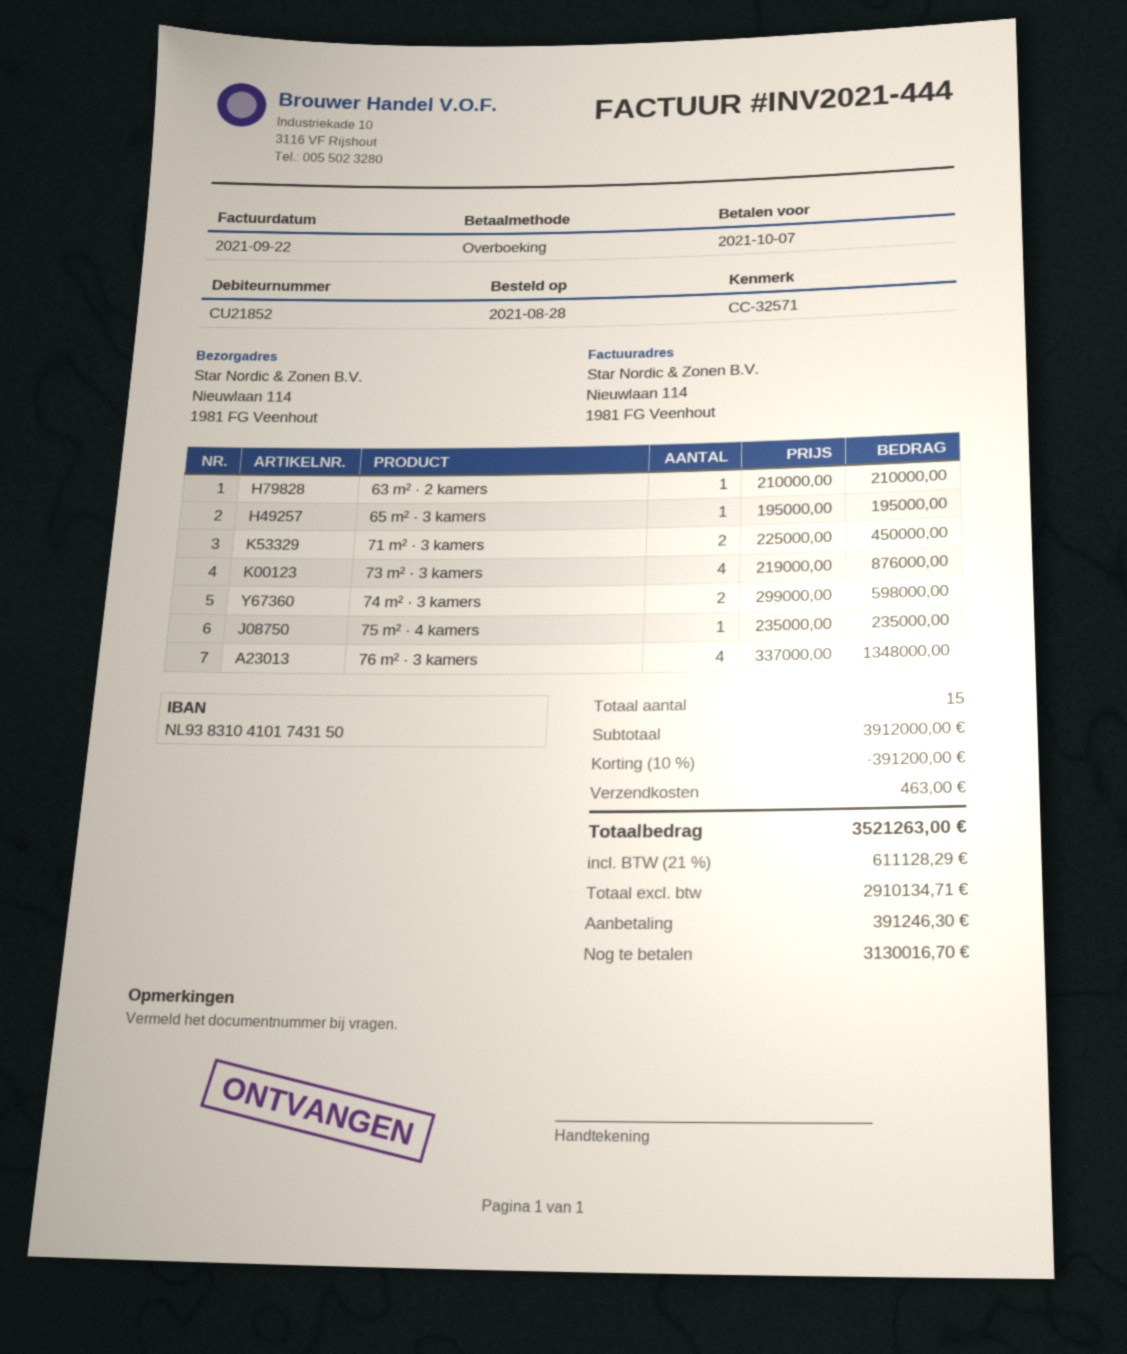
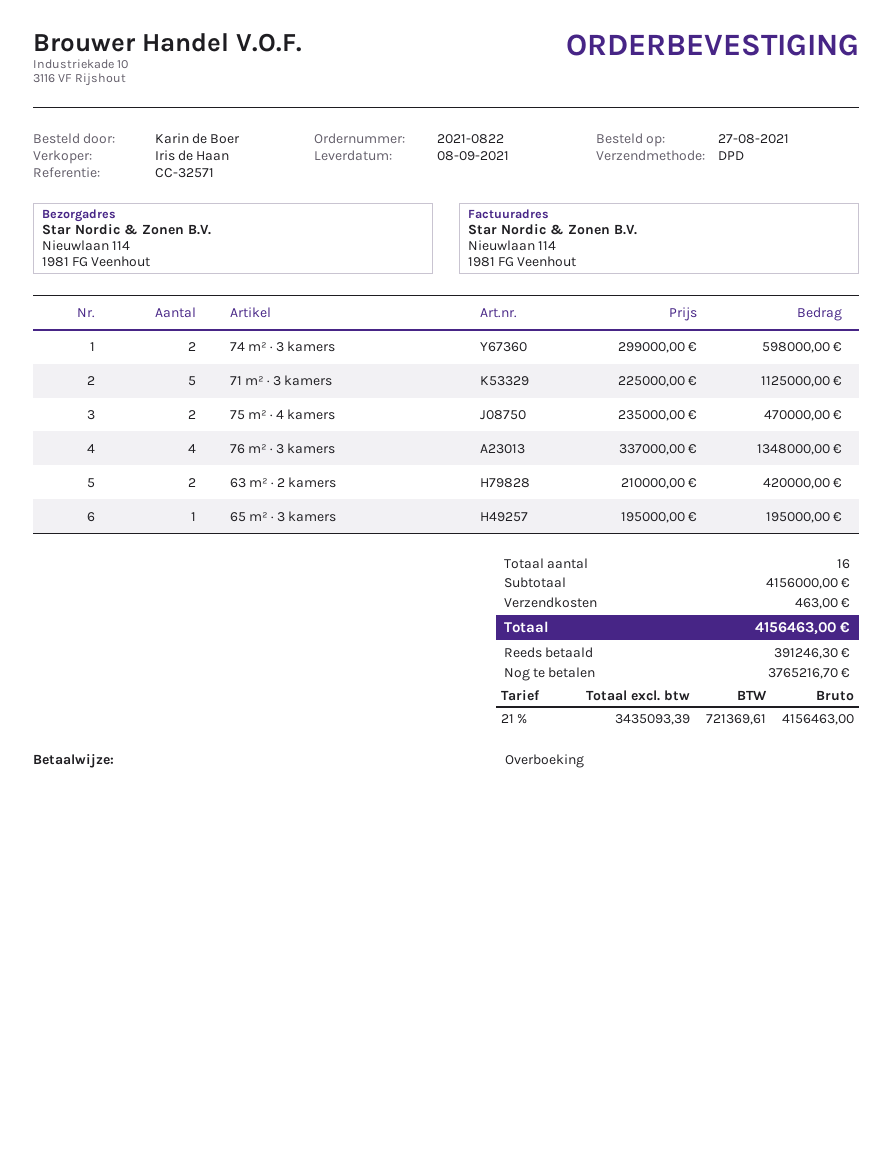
order date: 2021-08-28 -> 2021-08-27
63 m² · 2 kamers: 1 x 210000.00 = 210000.00 -> 2 x 210000.00 = 420000.00
71 m² · 3 kamers: 2 x 225000.00 = 450000.00 -> 5 x 225000.00 = 1125000.00
73 m² · 3 kamers: 4 x 219000.00 = 876000.00 -> none
75 m² · 4 kamers: 1 x 235000.00 = 235000.00 -> 2 x 235000.00 = 470000.00
total quantity: 15 -> 16
subtotal: 3912000.00 -> 4156000.00
discount: 10% = 391200.00 -> none
net: 2910134.71 -> 3435093.39
tax: 21% = 611128.29 -> 21% = 721369.61
total: 3521263.00 -> 4156463.00
balance: 3130016.70 -> 3765216.70

